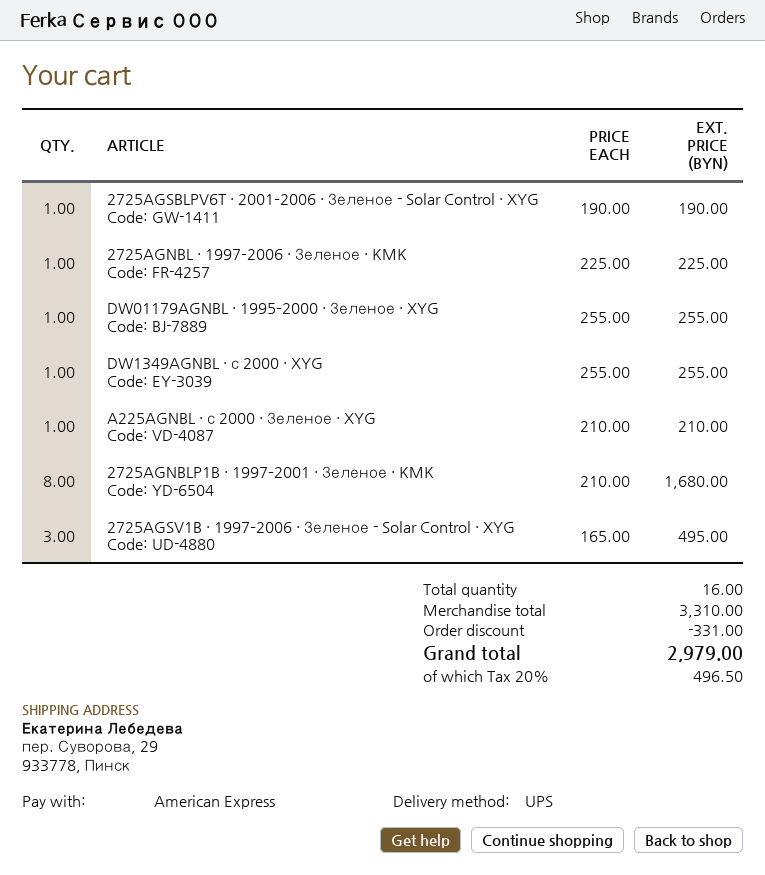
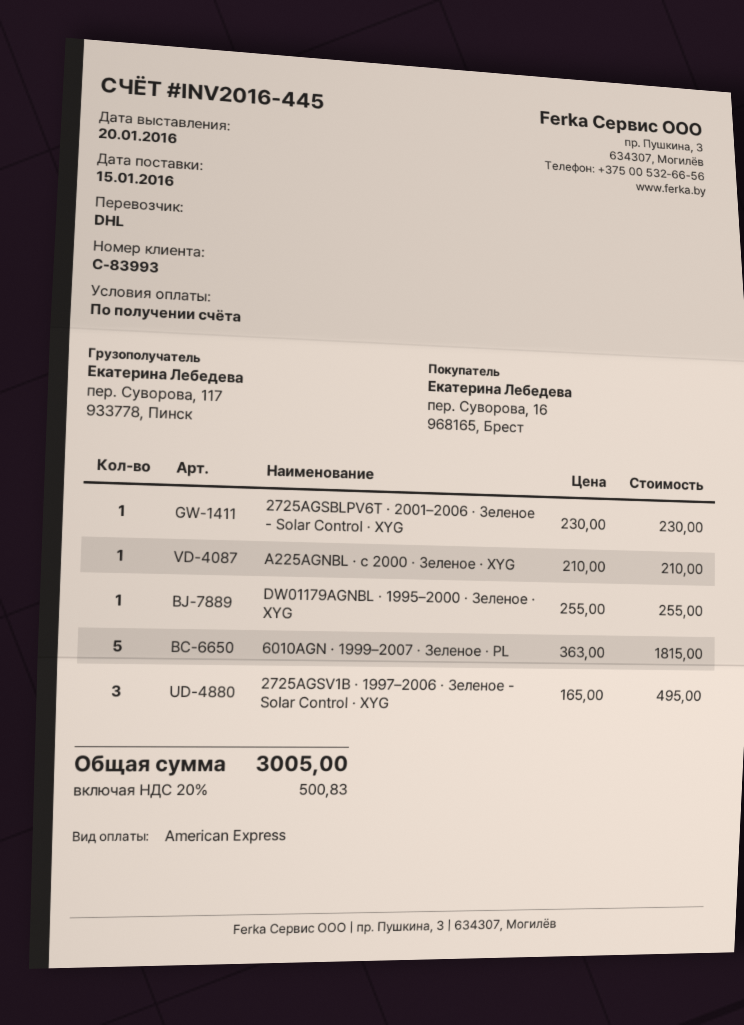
shipping method: UPS -> DHL
ship to: пер. Суворова, 29, 933778, Пинск -> пер. Суворова, 117, 933778, Пинск
2725AGSBLPV6T · 2001–2006 · Зеленое - Solar Control · XYG: 1 x 190.00 = 190.00 -> 1 x 230.00 = 230.00
2725AGNBL · 1997–2006 · Зеленое · KMK: 1 x 225.00 = 225.00 -> none
DW1349AGNBL · с 2000 · XYG: 1 x 255.00 = 255.00 -> none
2725AGNBLP1B · 1997–2001 · Зеленое · KMK: 8 x 210.00 = 1680.00 -> none
6010AGN · 1999–2007 · Зеленое · PL: none -> 5 x 363.00 = 1815.00
discount: 331.00 -> none
tax: 20% = 496.50 -> 20% = 500.83
total: 2979.00 -> 3005.00

